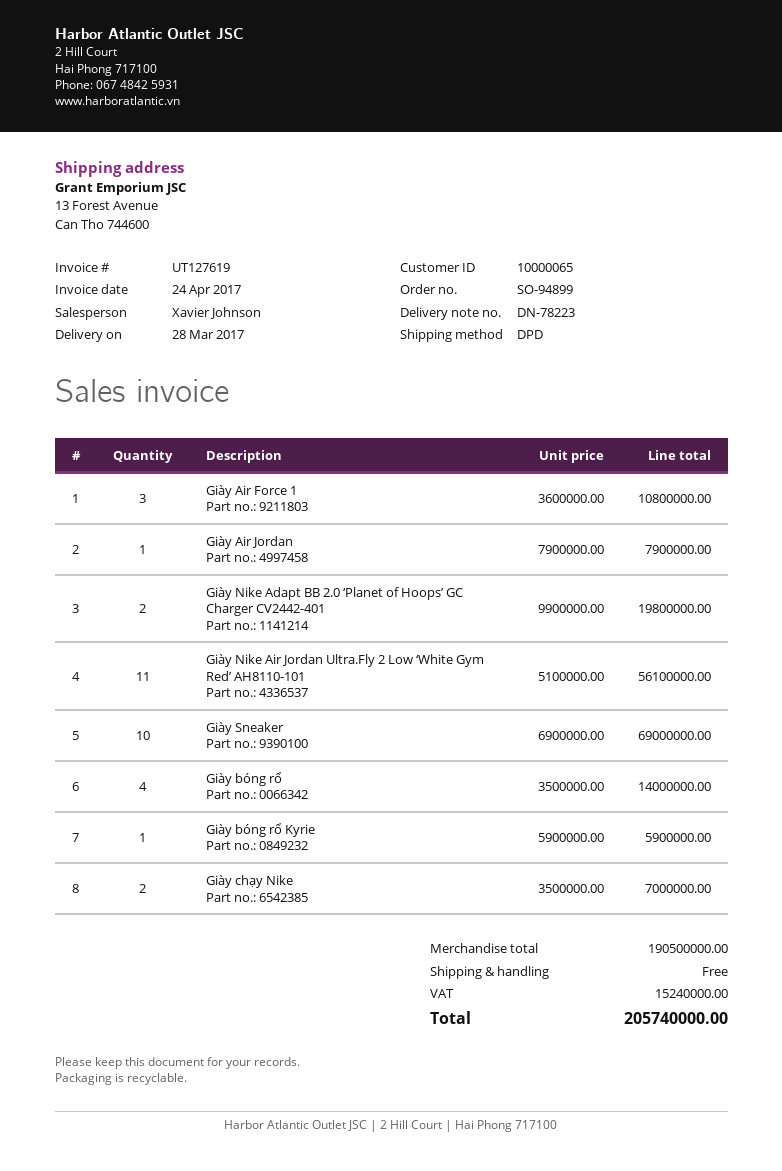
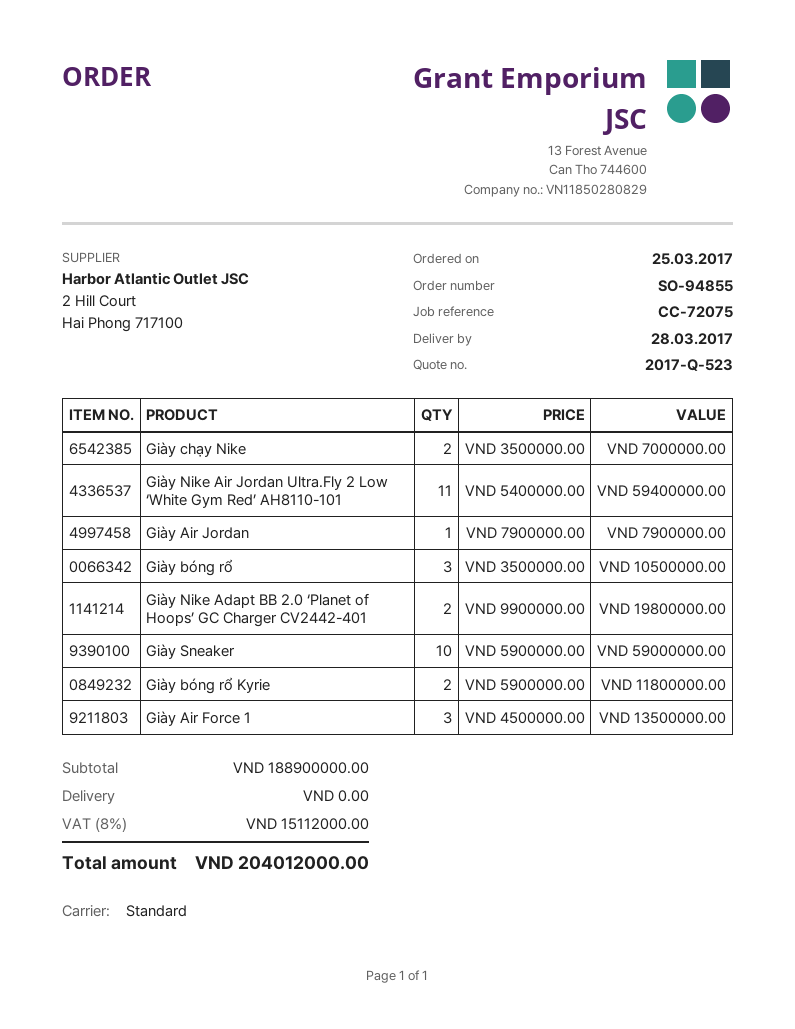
order number: SO-94899 -> SO-94855
shipping method: DPD -> standard
Giày Air Force 1: 3 x 3600000.00 = 10800000.00 -> 3 x 4500000.00 = 13500000.00
Giày Nike Air Jordan Ultra.Fly 2 Low ‘White Gym Red’ AH8110-101: 11 x 5100000.00 = 56100000.00 -> 11 x 5400000.00 = 59400000.00
Giày Sneaker: 10 x 6900000.00 = 69000000.00 -> 10 x 5900000.00 = 59000000.00
Giày bóng rổ: 4 x 3500000.00 = 14000000.00 -> 3 x 3500000.00 = 10500000.00
Giày bóng rổ Kyrie: 1 x 5900000.00 = 5900000.00 -> 2 x 5900000.00 = 11800000.00
subtotal: 190500000.00 -> 188900000.00
tax: 15240000.00 -> 15112000.00
total: 205740000.00 -> 204012000.00

